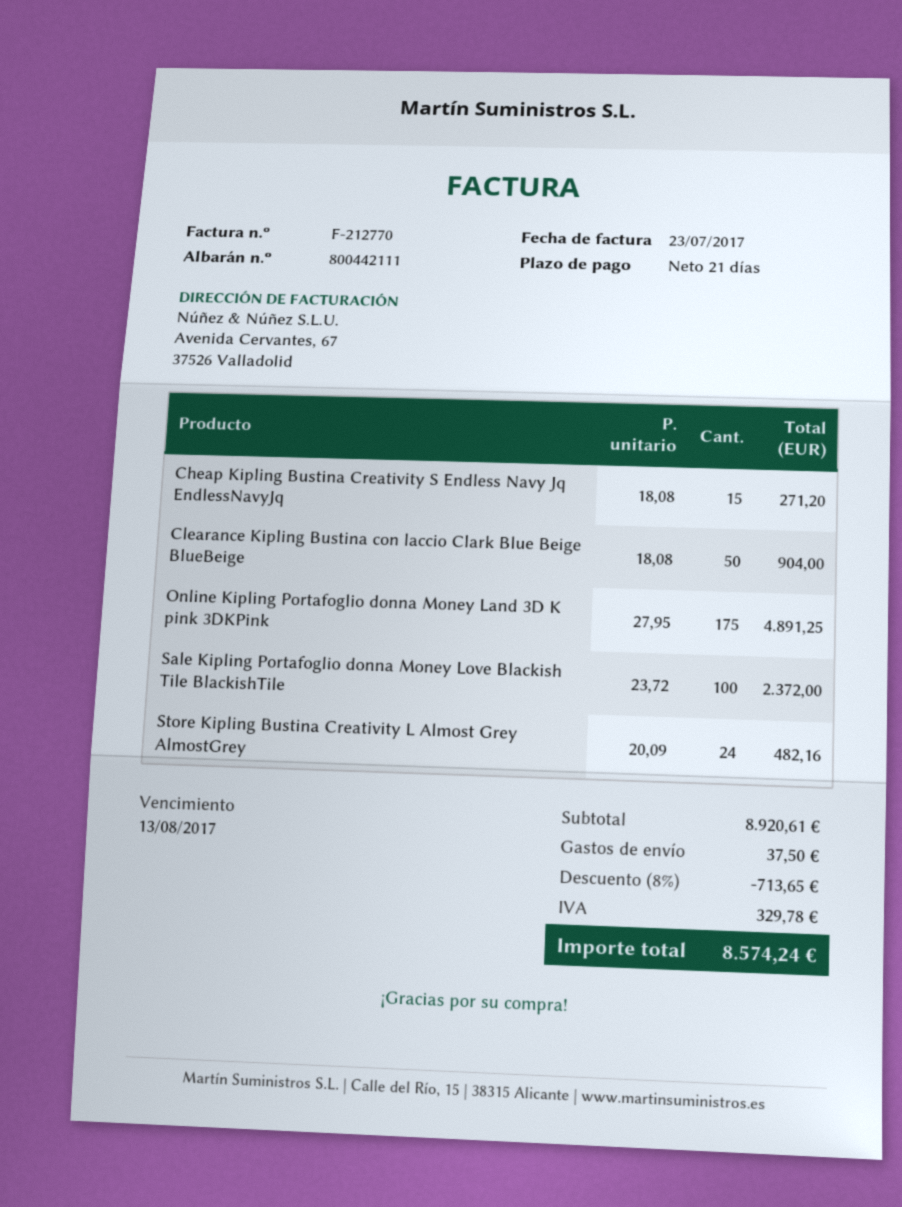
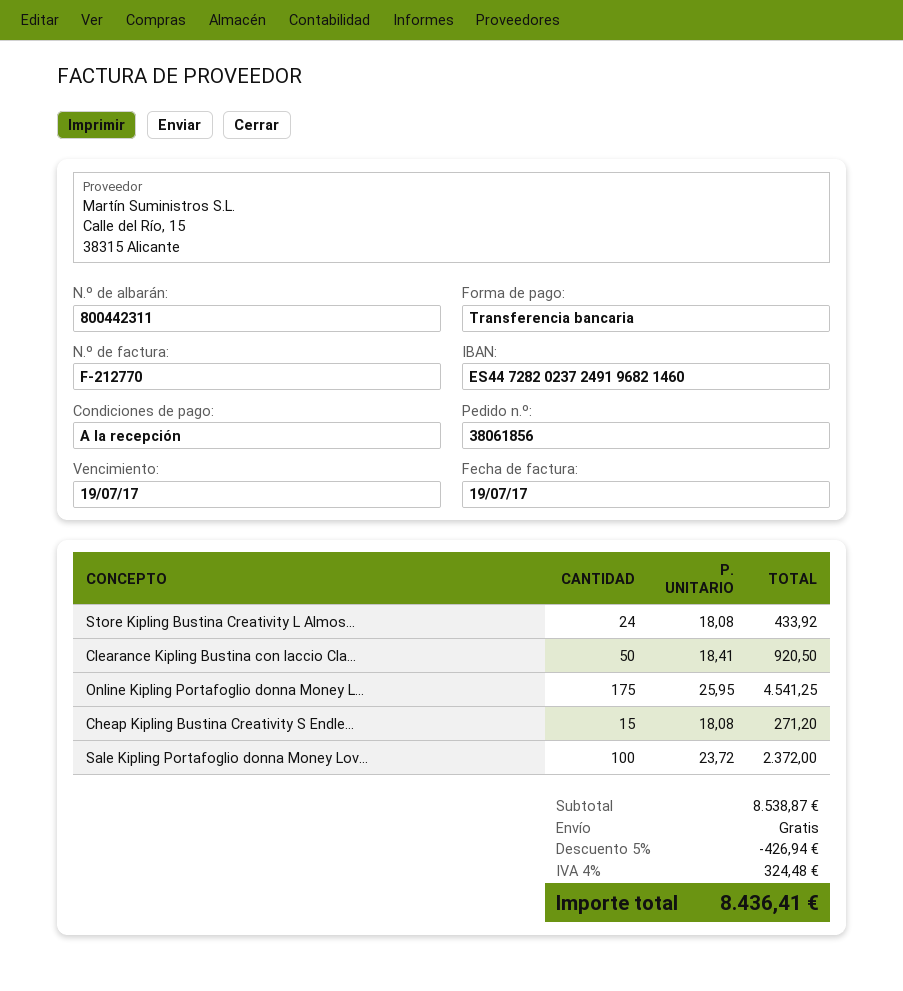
delivery note number: 800442111 -> 800442311
invoice date: 2017-07-23 -> 2017-07-19
payment terms: 21 days -> on receipt
due date: 2017-08-13 -> 2017-07-19
Clearance Kipling Bustina con laccio Clark Blue Beige BlueBeige: 50 x 18.08 = 904.00 -> 50 x 18.41 = 920.50
Online Kipling Portafoglio donna Money Land 3D K pink 3DKPink: 175 x 27.95 = 4891.25 -> 175 x 25.95 = 4541.25
Store Kipling Bustina Creativity L Almost Grey AlmostGrey: 24 x 20.09 = 482.16 -> 24 x 18.08 = 433.92
subtotal: 8920.61 -> 8538.87
discount: 8% = 713.65 -> 5% = 426.94
shipping: 37.50 -> 0.00
tax: 329.78 -> 324.48
total: 8574.24 -> 8436.41

